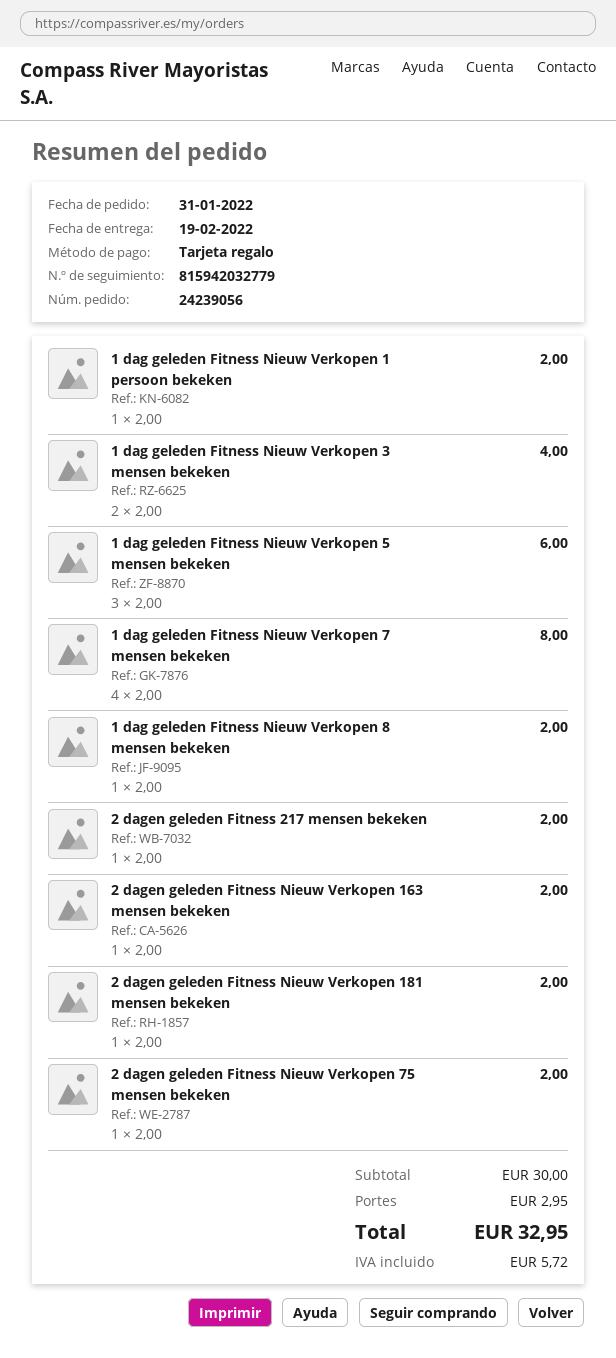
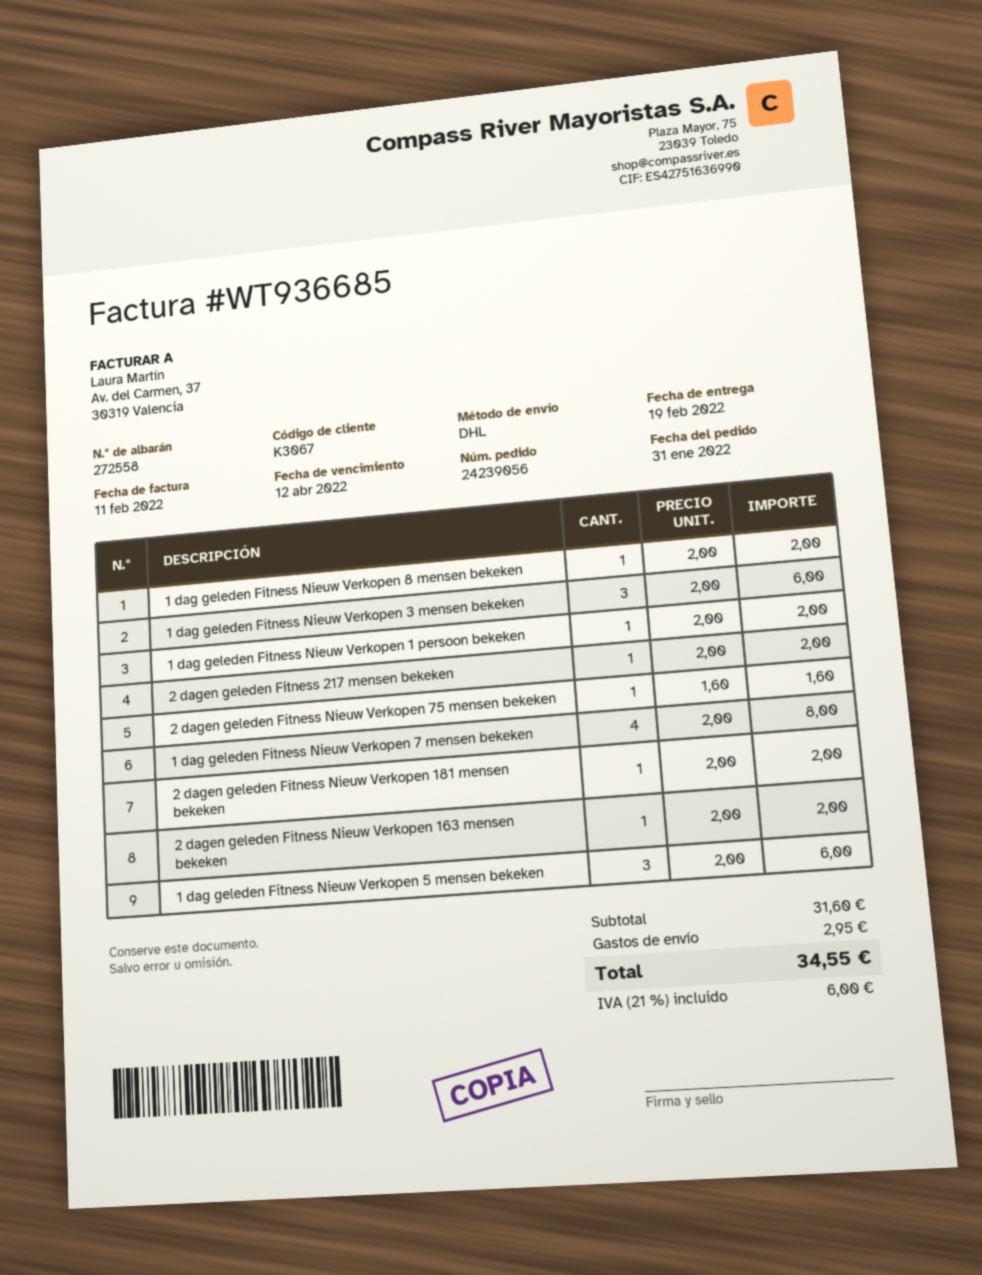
1 dag geleden Fitness Nieuw Verkopen 3 mensen bekeken: 2 x 2.00 = 4.00 -> 3 x 2.00 = 6.00
2 dagen geleden Fitness Nieuw Verkopen 75 mensen bekeken: 1 x 2.00 = 2.00 -> 1 x 1.60 = 1.60
subtotal: 30.00 -> 31.60
tax: 5.72 -> 6.00
total: 32.95 -> 34.55

